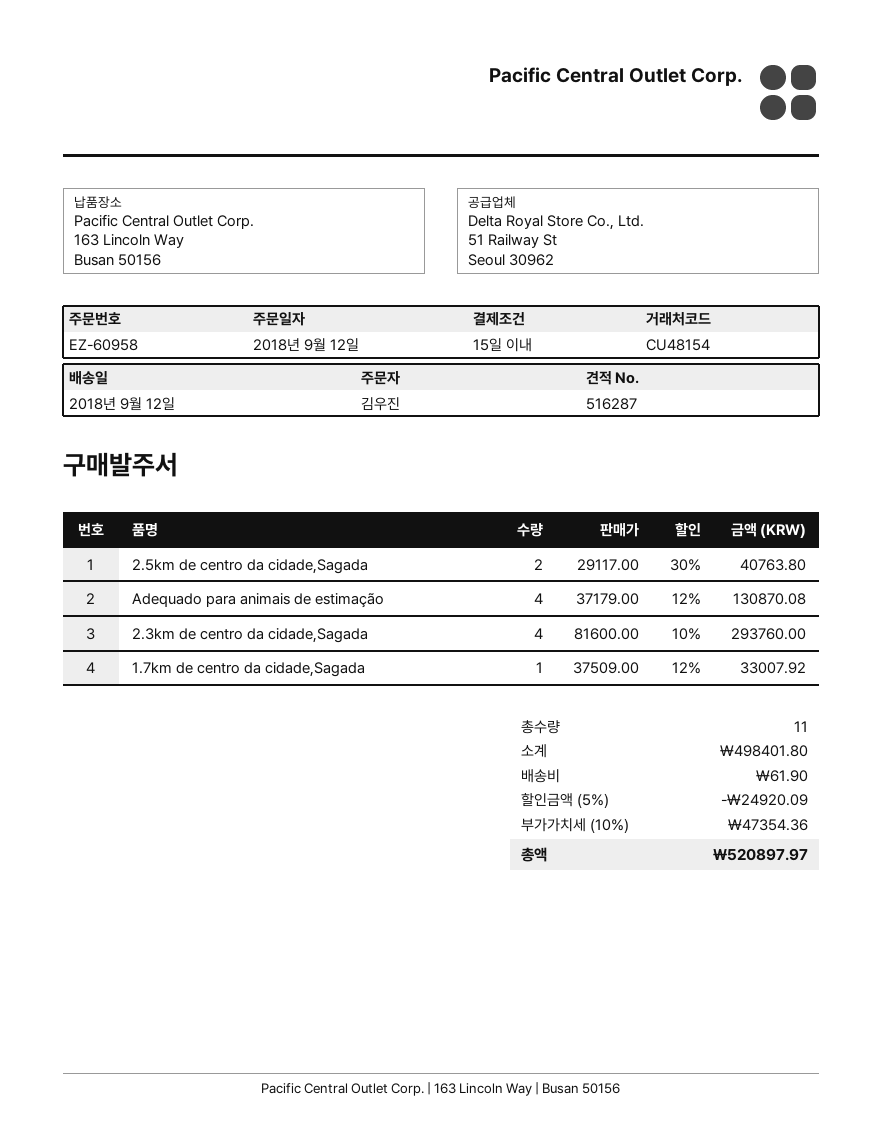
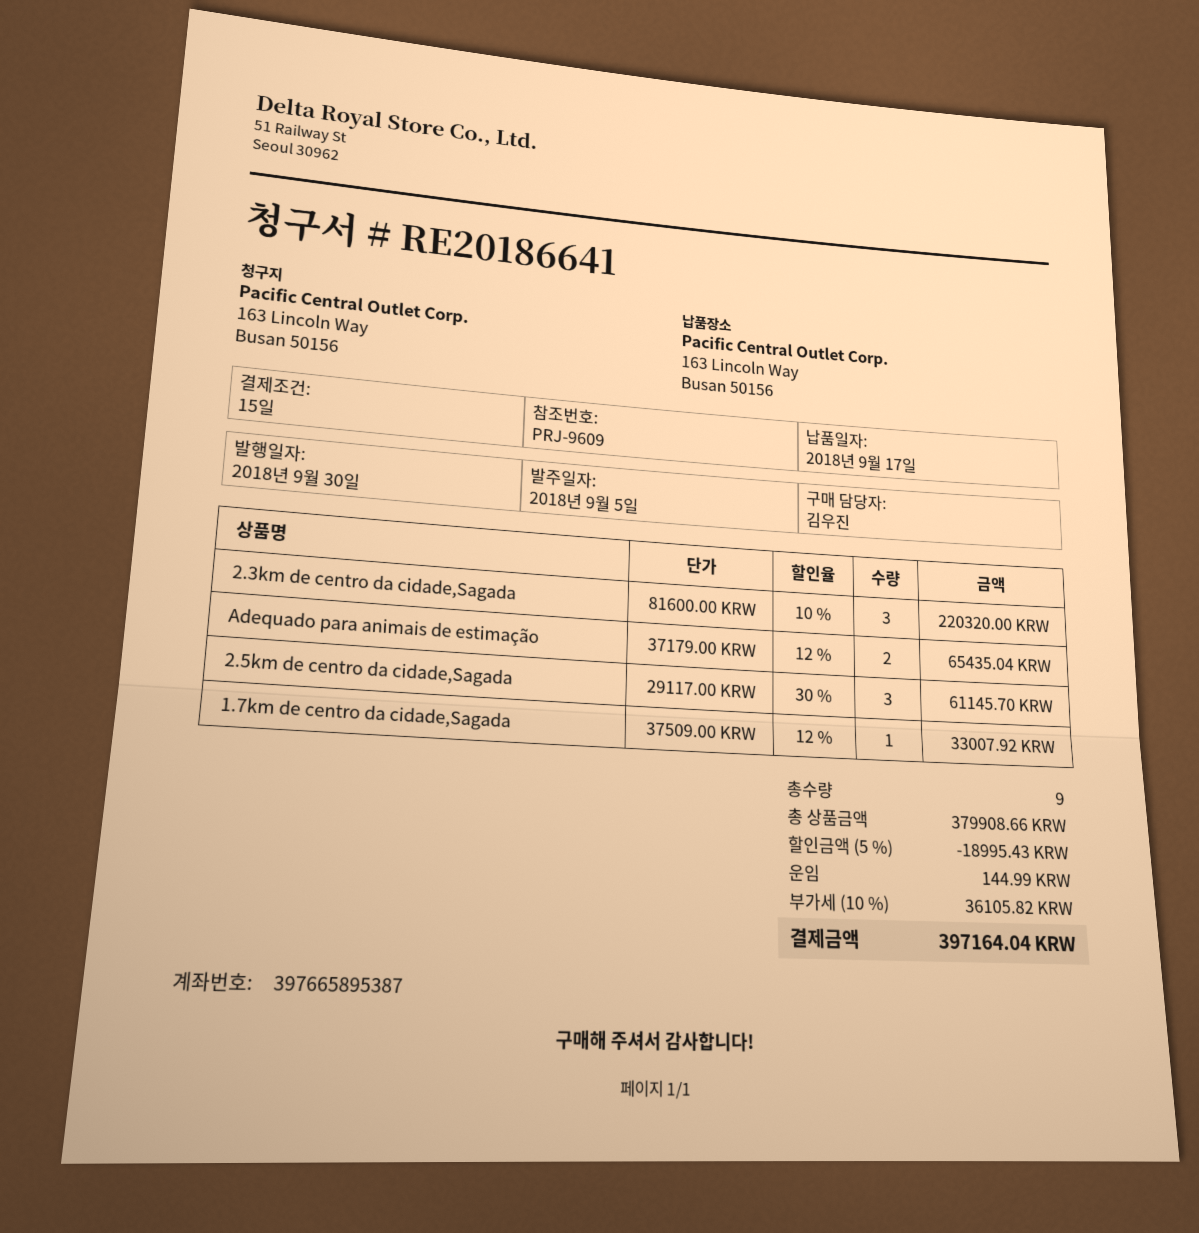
order date: 2018-09-12 -> 2018-09-05
delivery date: 2018-09-12 -> 2018-09-17
2.5km de centro da cidade,Sagada: 2 x 29117.00 - 30% = 40763.80 -> 3 x 29117.00 - 30% = 61145.70
Adequado para animais de estimação: 4 x 37179.00 - 12% = 130870.08 -> 2 x 37179.00 - 12% = 65435.04
2.3km de centro da cidade,Sagada: 4 x 81600.00 - 10% = 293760.00 -> 3 x 81600.00 - 10% = 220320.00
total quantity: 11 -> 9
subtotal: 498401.80 -> 379908.66
discount: 5% = 24920.09 -> 5% = 18995.43
shipping: 61.90 -> 144.99
tax: 10% = 47354.36 -> 10% = 36105.82
total: 520897.97 -> 397164.04

